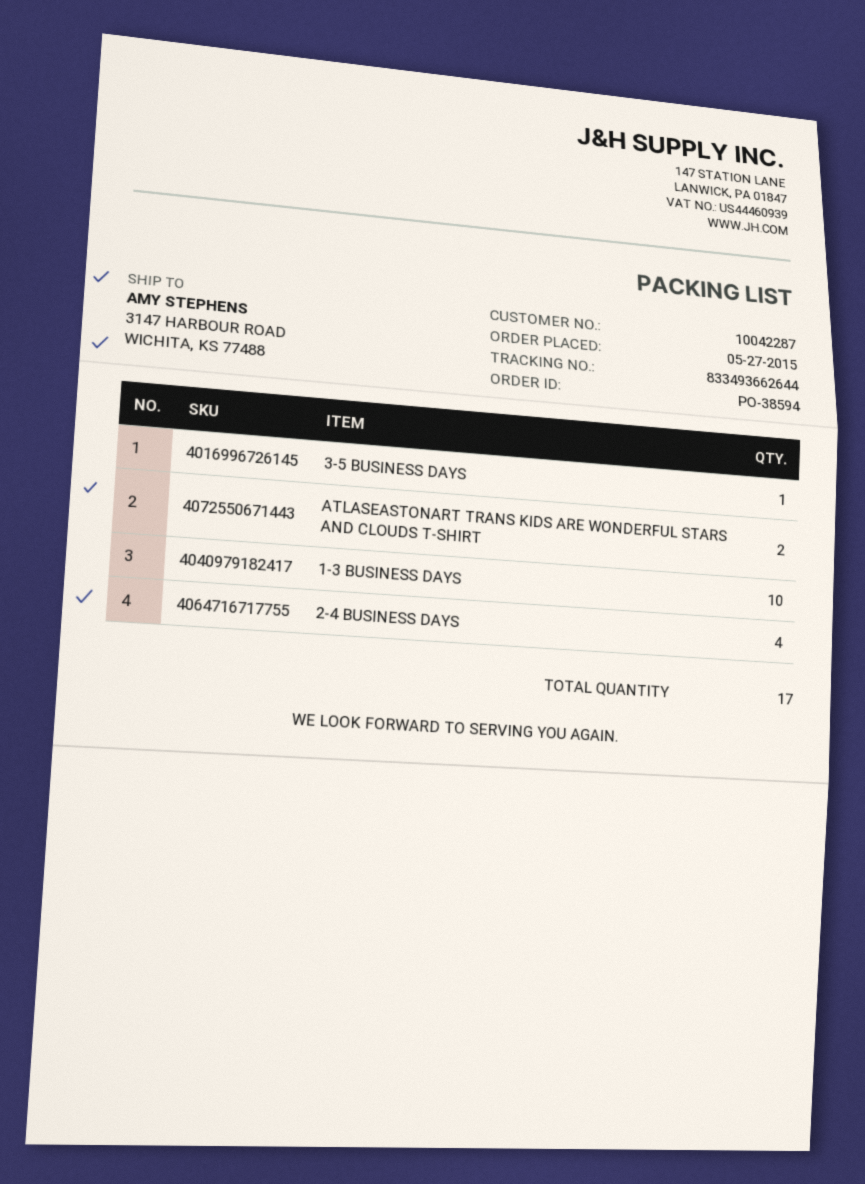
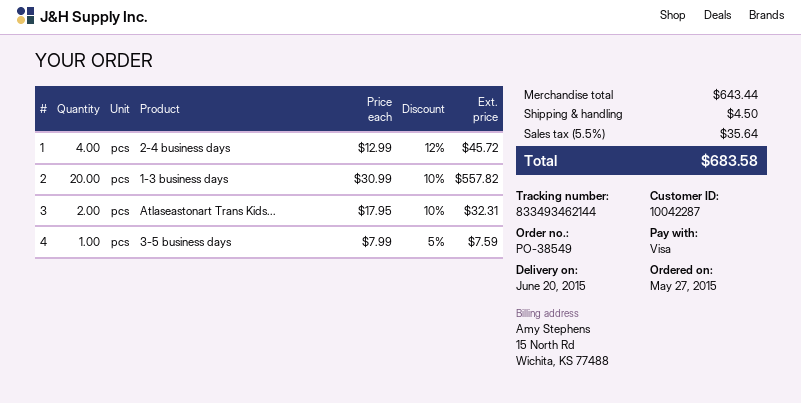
order number: PO-38594 -> PO-38549
tracking number: 833493662644 -> 833493462144
1-3 BUSINESS DAYS: 10 -> 20

